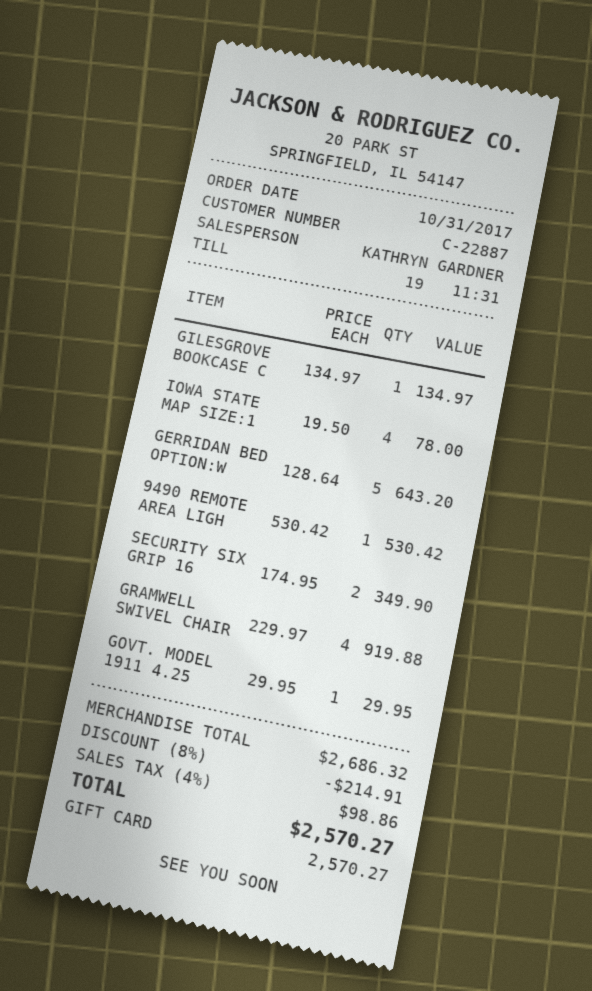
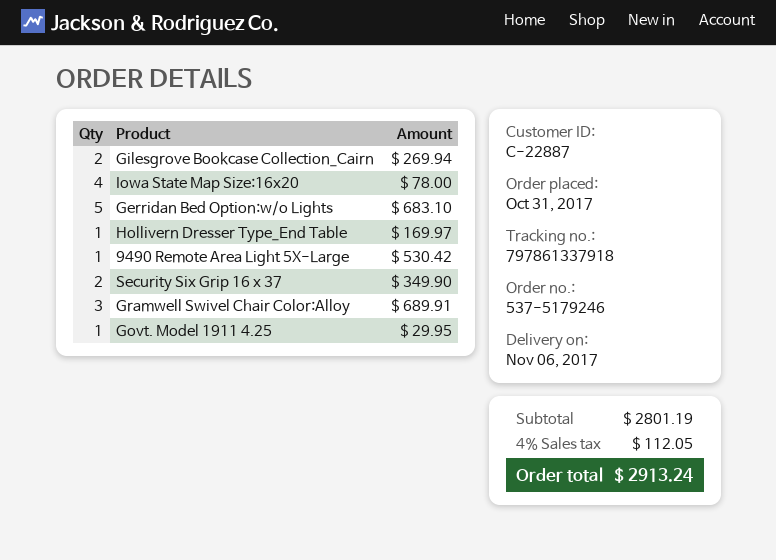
GILESGROVE BOOKCASE C: 1 for 134.97 -> 2 for 269.94
GERRIDAN BED OPTION:W: 5 for 643.20 -> 5 for 683.10
GRAMWELL SWIVEL CHAIR: 4 for 919.88 -> 3 for 689.91
Hollivern Dresser Type_End Table: none -> 1 for 169.97
subtotal: 2686.32 -> 2801.19
discount: 8% = 214.91 -> none
tax: 4% = 98.86 -> 4% = 112.05
total: 2570.27 -> 2913.24

